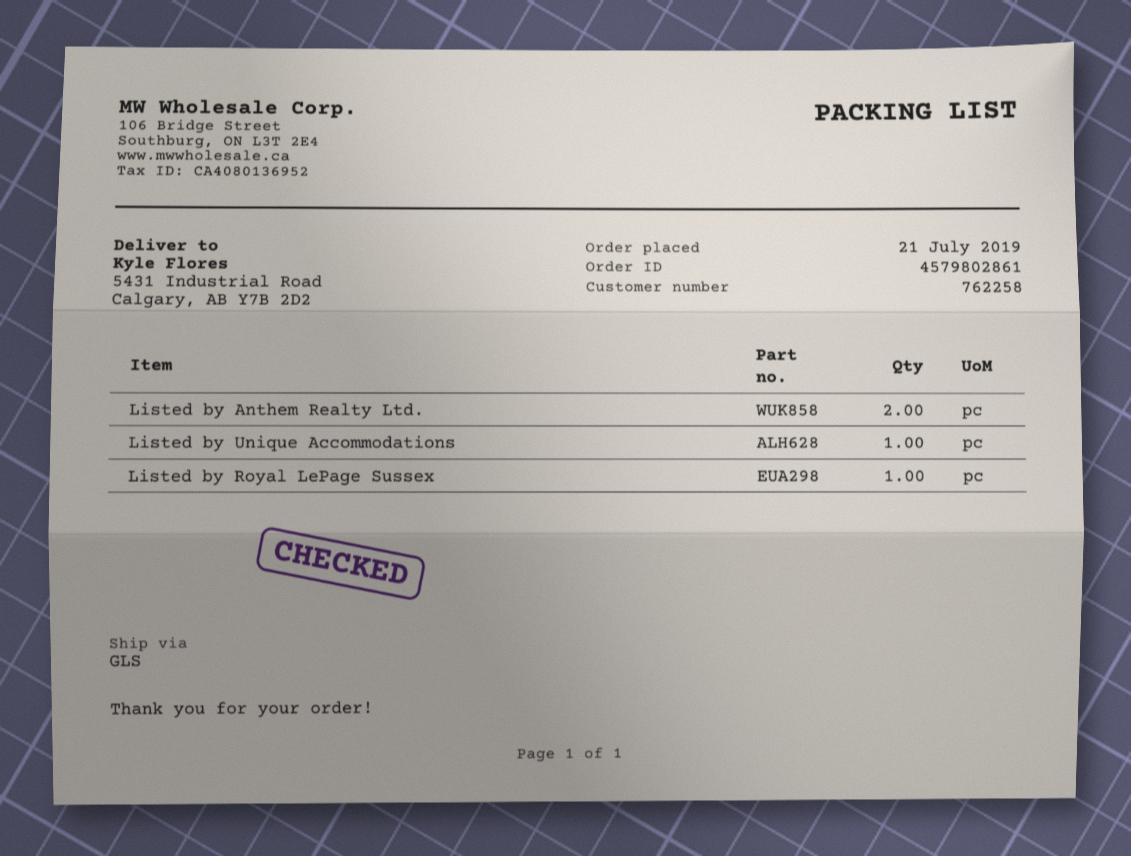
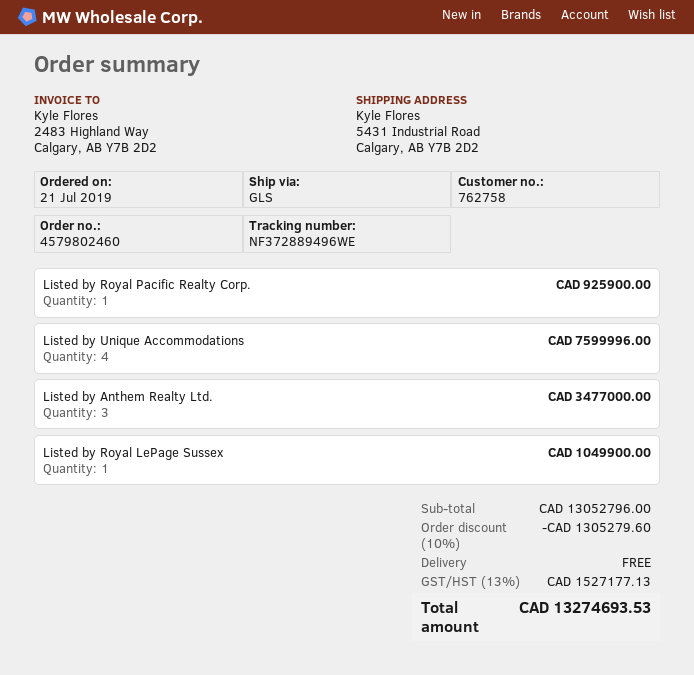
order number: 4579802861 -> 4579802460
customer number: 762258 -> 762758
Listed by Anthem Realty Ltd.: 2 -> 3
Listed by Unique Accommodations: 1 -> 4
Listed by Royal Pacific Realty Corp.: none -> 1

